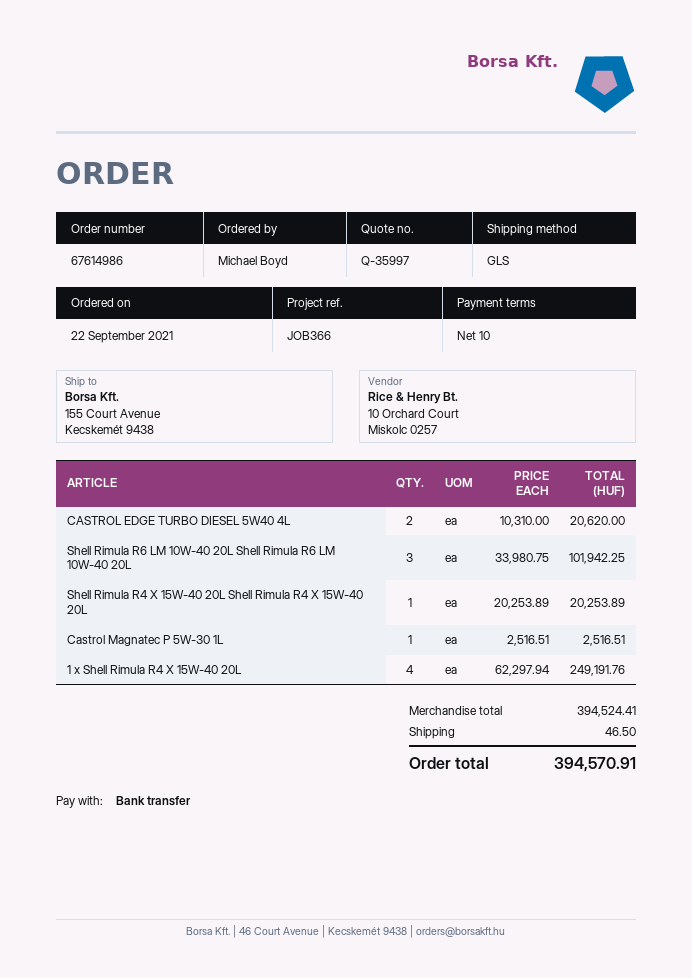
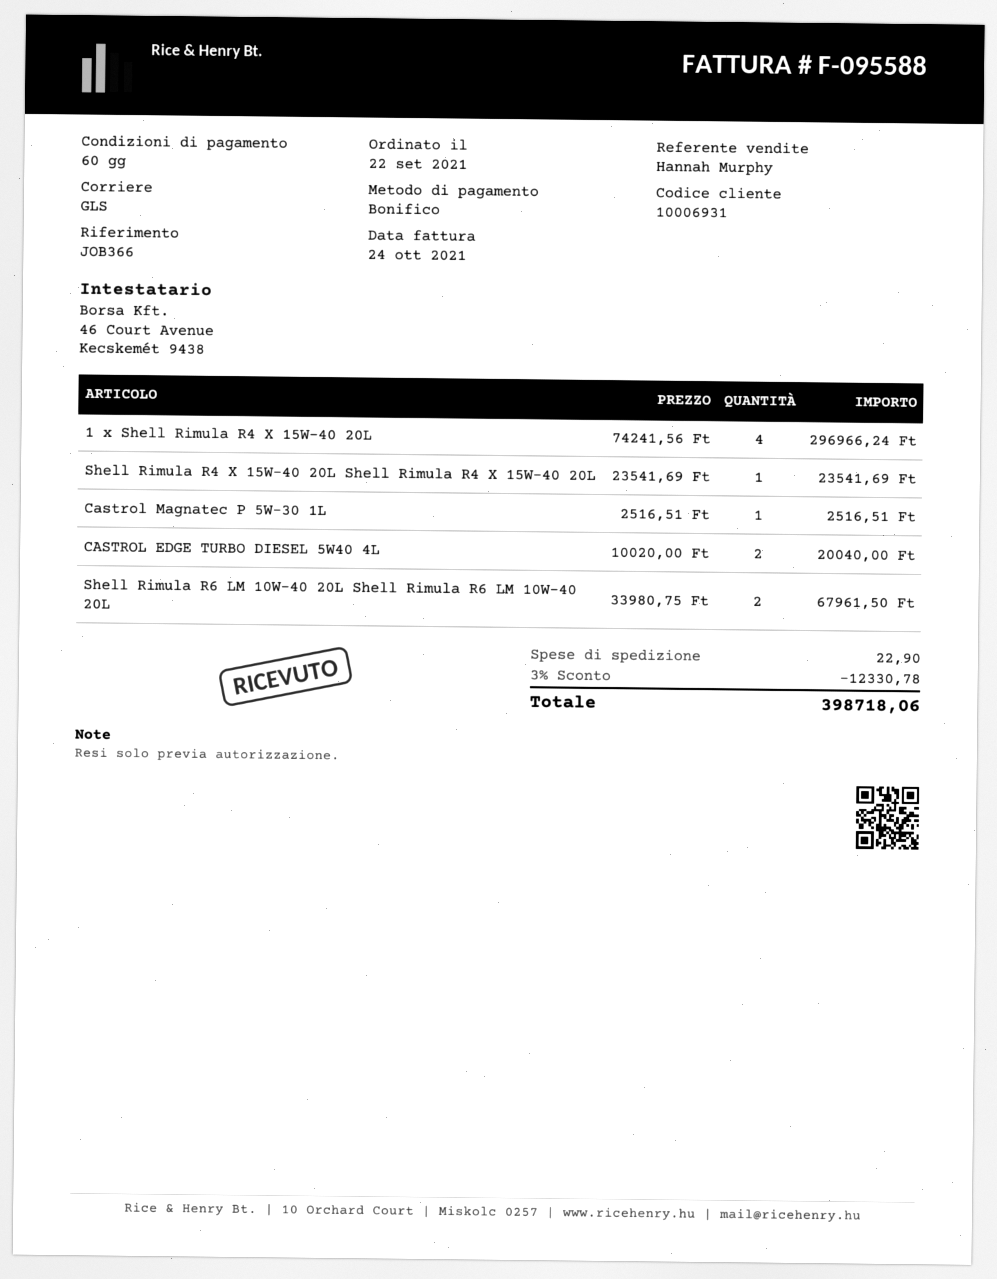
payment terms: 10 days -> 60 days
CASTROL EDGE TURBO DIESEL 5W40 4L: 2 x 10310.00 = 20620.00 -> 2 x 10020.00 = 20040.00
Shell Rimula R6 LM 10W-40 20L Shell Rimula R6 LM 10W-40 20L: 3 x 33980.75 = 101942.25 -> 2 x 33980.75 = 67961.50
Shell Rimula R4 X 15W-40 20L Shell Rimula R4 X 15W-40 20L: 1 x 20253.89 = 20253.89 -> 1 x 23541.69 = 23541.69
1 x Shell Rimula R4 X 15W-40 20L: 4 x 62297.94 = 249191.76 -> 4 x 74241.56 = 296966.24
discount: none -> 3% = 12330.78
shipping: 46.50 -> 22.90
total: 394570.91 -> 398718.06

